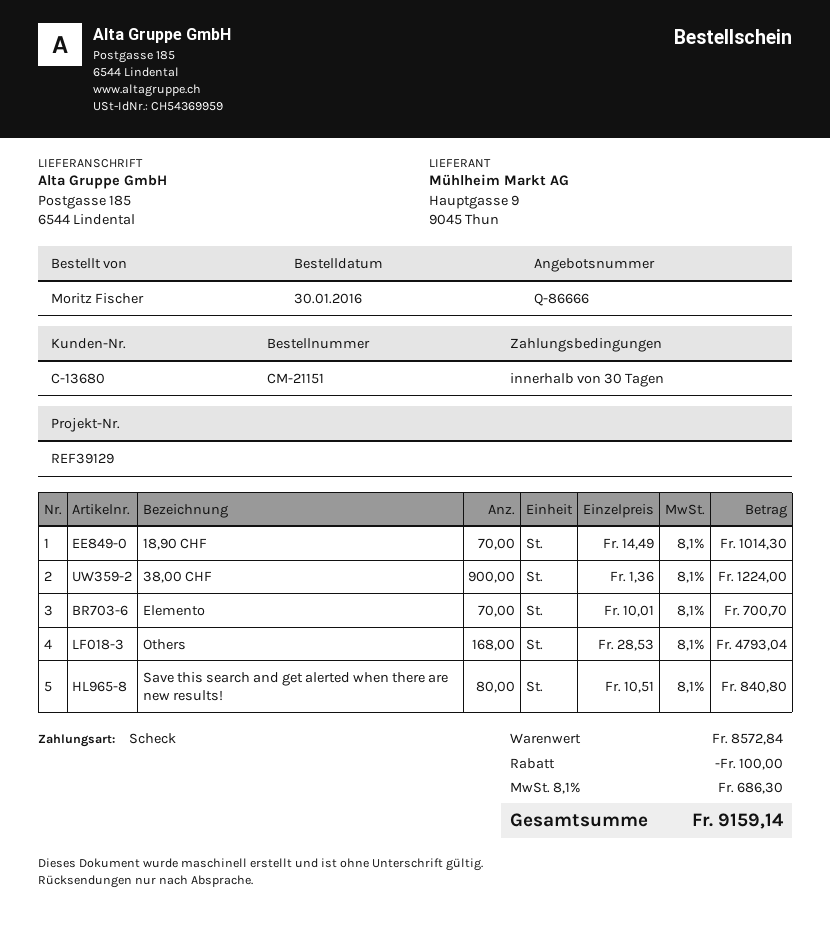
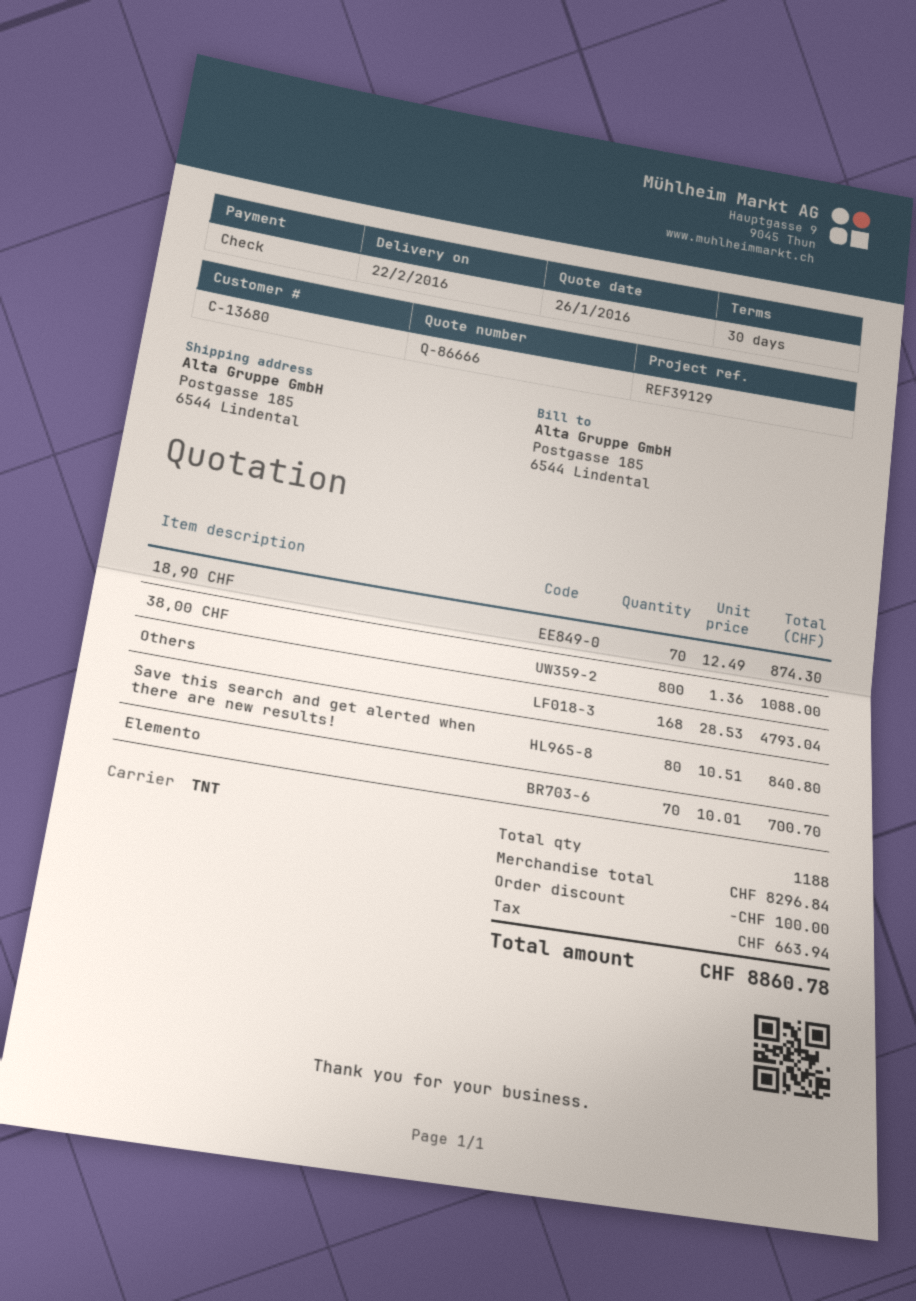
18,90 CHF: 70 x 14.49 = 1014.30 -> 70 x 12.49 = 874.30
38,00 CHF: 900 x 1.36 = 1224.00 -> 800 x 1.36 = 1088.00
subtotal: 8572.84 -> 8296.84
tax: 686.30 -> 663.94
total: 9159.14 -> 8860.78

